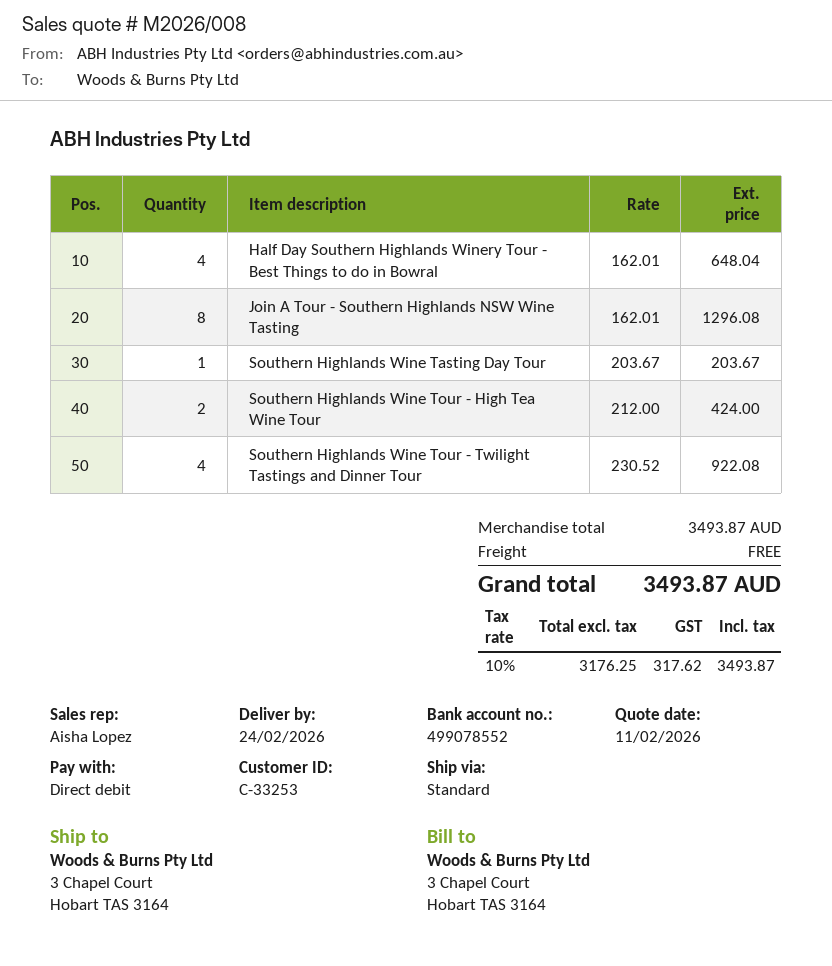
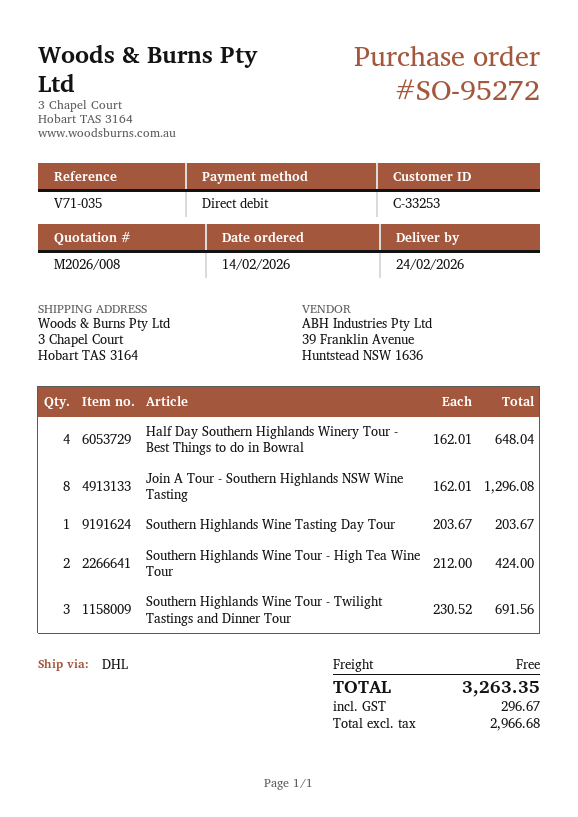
shipping method: standard -> DHL
Southern Highlands Wine Tour - Twilight Tastings and Dinner Tour: 4 x 230.52 = 922.08 -> 3 x 230.52 = 691.56
net: 3176.25 -> 2966.68
tax: 317.62 -> 296.67
total: 3493.87 -> 3263.35

